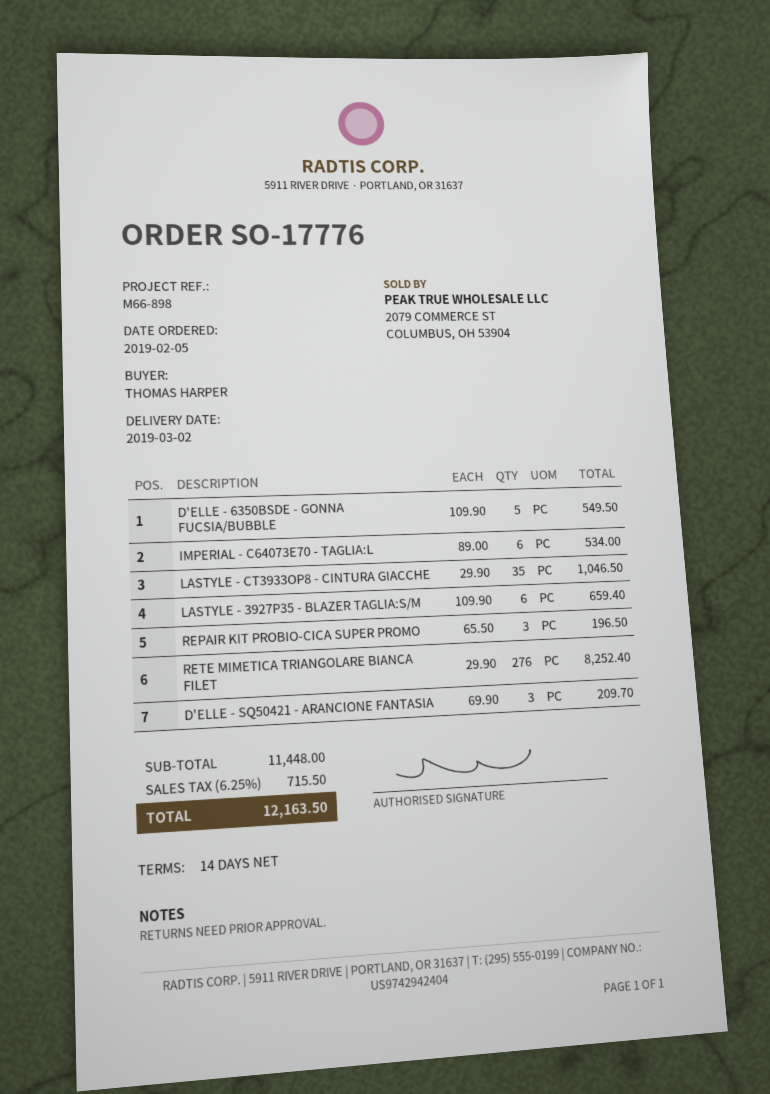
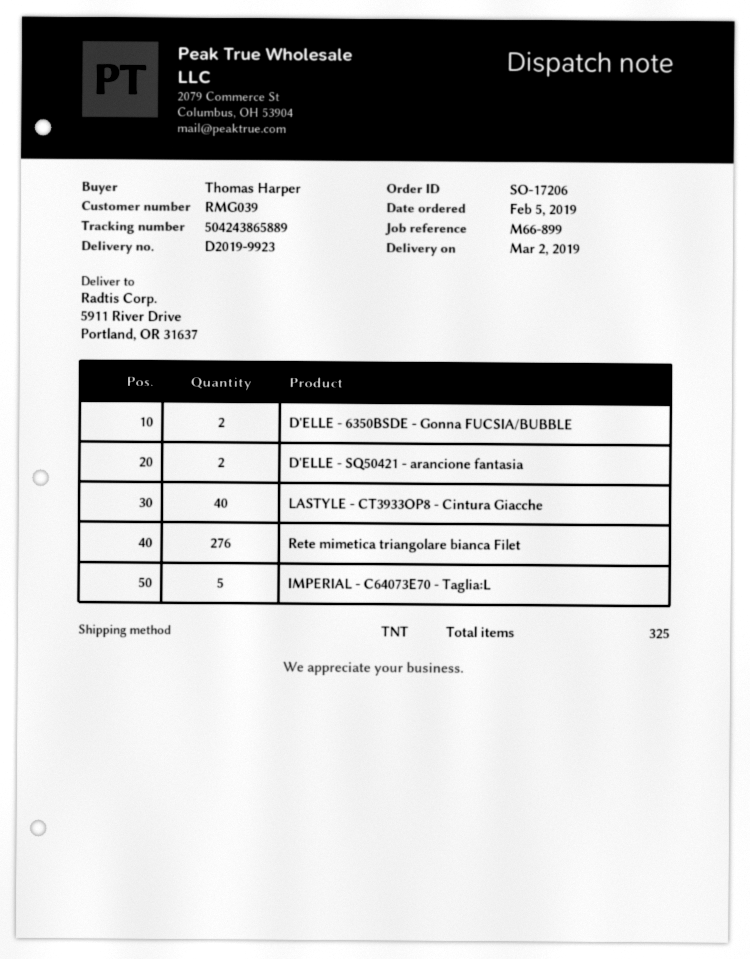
order number: SO-17776 -> SO-17206
reference: M66-898 -> M66-899
D'ELLE - 6350BSDE - GONNA FUCSIA/BUBBLE: 5 -> 2
IMPERIAL - C64073E70 - TAGLIA:L: 6 -> 5
LASTYLE - CT3933OP8 - CINTURA GIACCHE: 35 -> 40
LASTYLE - 3927P35 - BLAZER TAGLIA:S/M: 6 -> none
REPAIR KIT PROBIO-CICA SUPER PROMO: 3 -> none
D'ELLE - SQ50421 - ARANCIONE FANTASIA: 3 -> 2

